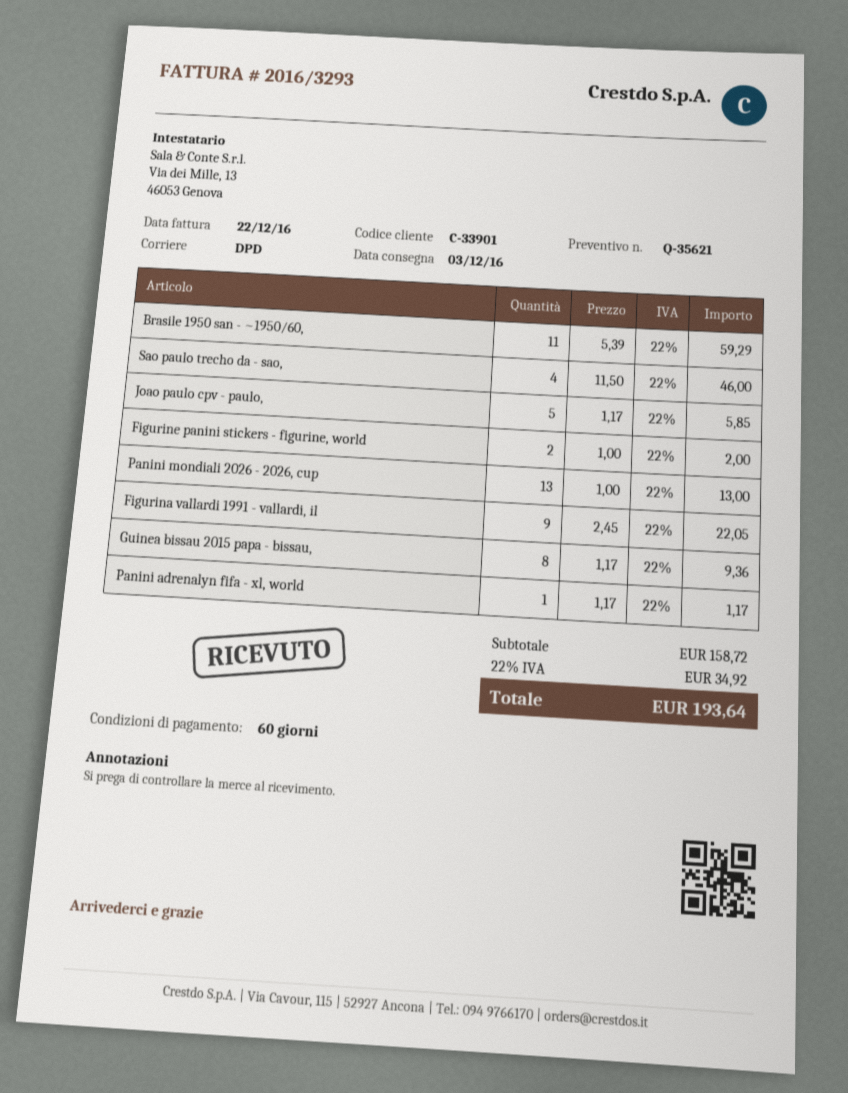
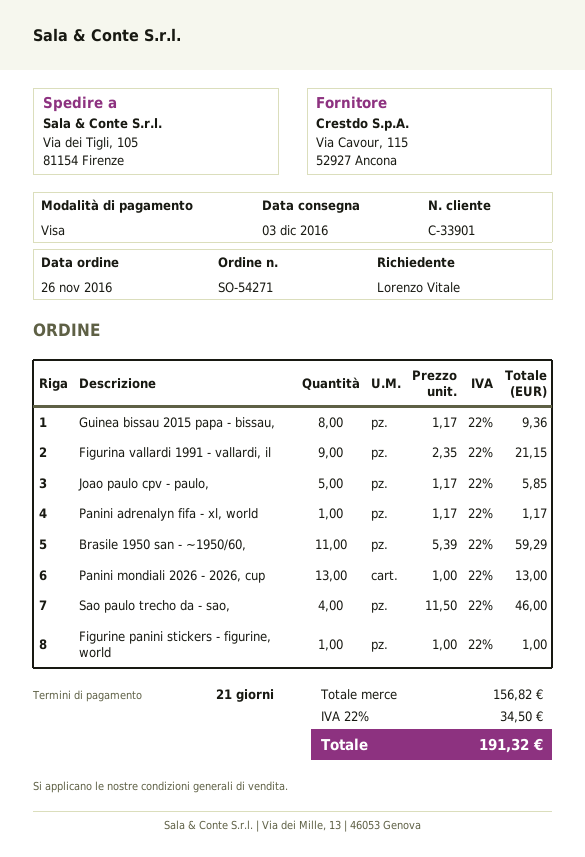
payment terms: 60 days -> 21 days
Figurine panini stickers - figurine, world: 2 x 1.00 = 2.00 -> 1 x 1.00 = 1.00
Figurina vallardi 1991 - vallardi, il: 9 x 2.45 = 22.05 -> 9 x 2.35 = 21.15
subtotal: 158.72 -> 156.82
tax: 22% = 34.92 -> 22% = 34.50
total: 193.64 -> 191.32

